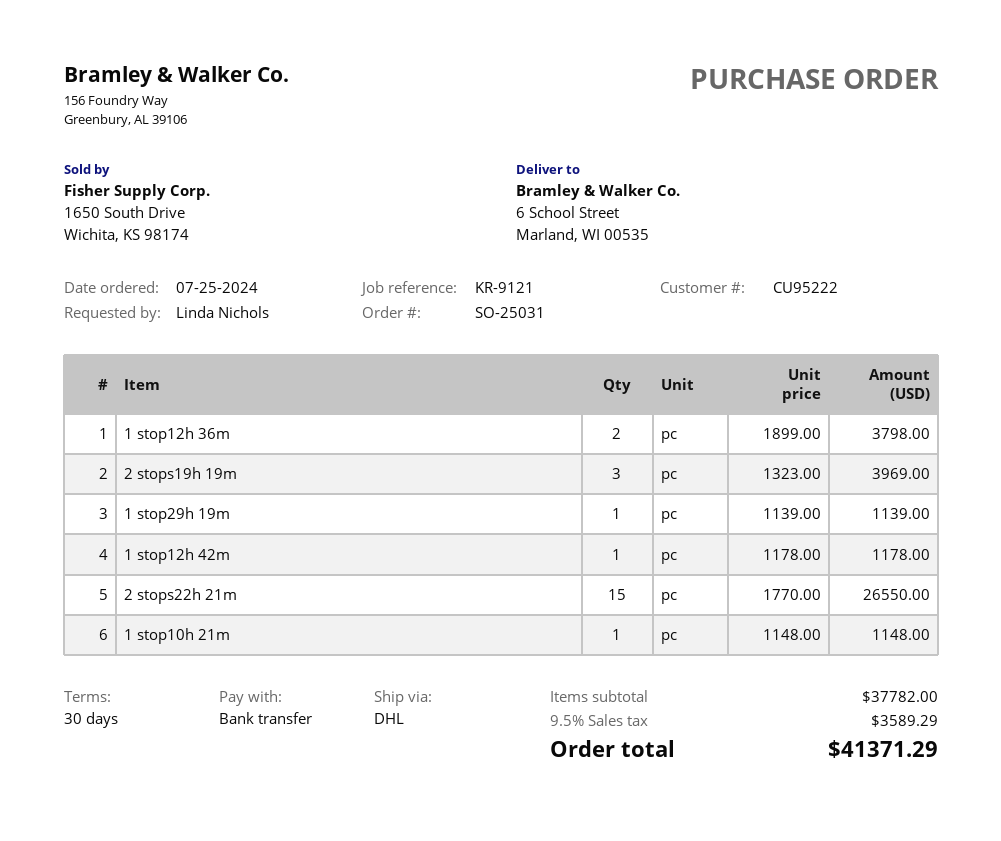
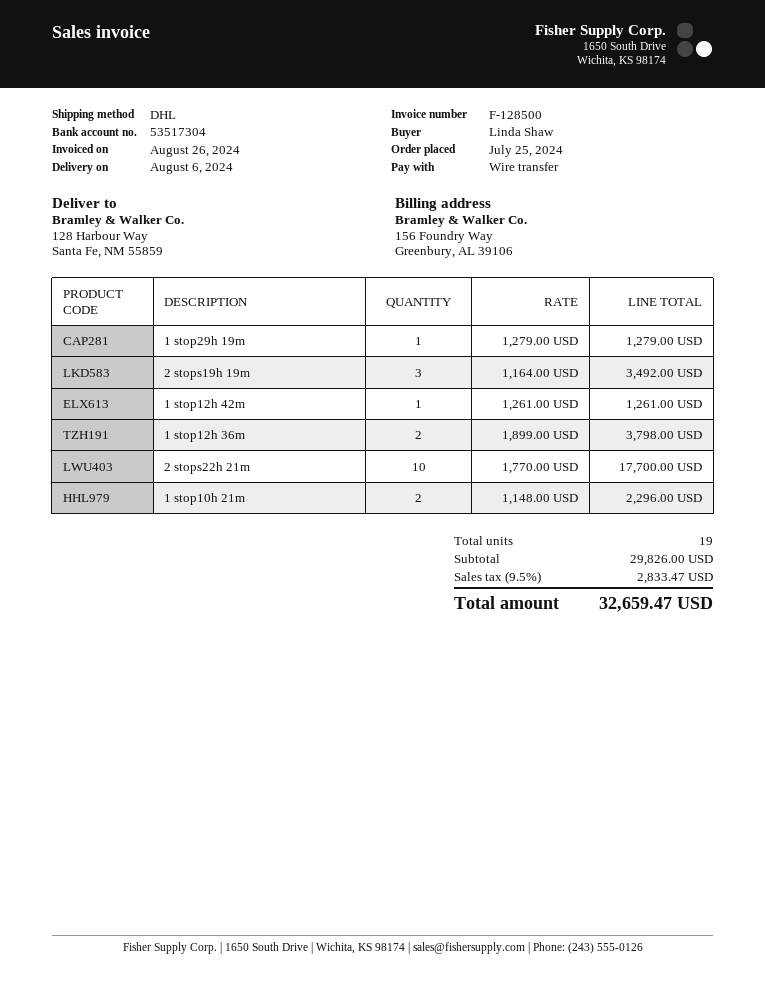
ordered by: Linda Nichols -> Linda Shaw
ship to: 6 School Street, Marland, WI 00535 -> 128 Harbour Way, Santa Fe, NM 55859
2 stops19h 19m: 3 x 1323.00 = 3969.00 -> 3 x 1164.00 = 3492.00
1 stop29h 19m: 1 x 1139.00 = 1139.00 -> 1 x 1279.00 = 1279.00
1 stop12h 42m: 1 x 1178.00 = 1178.00 -> 1 x 1261.00 = 1261.00
2 stops22h 21m: 15 x 1770.00 = 26550.00 -> 10 x 1770.00 = 17700.00
1 stop10h 21m: 1 x 1148.00 = 1148.00 -> 2 x 1148.00 = 2296.00
subtotal: 37782.00 -> 29826.00
tax: 9.5% = 3589.29 -> 9.5% = 2833.47
total: 41371.29 -> 32659.47

